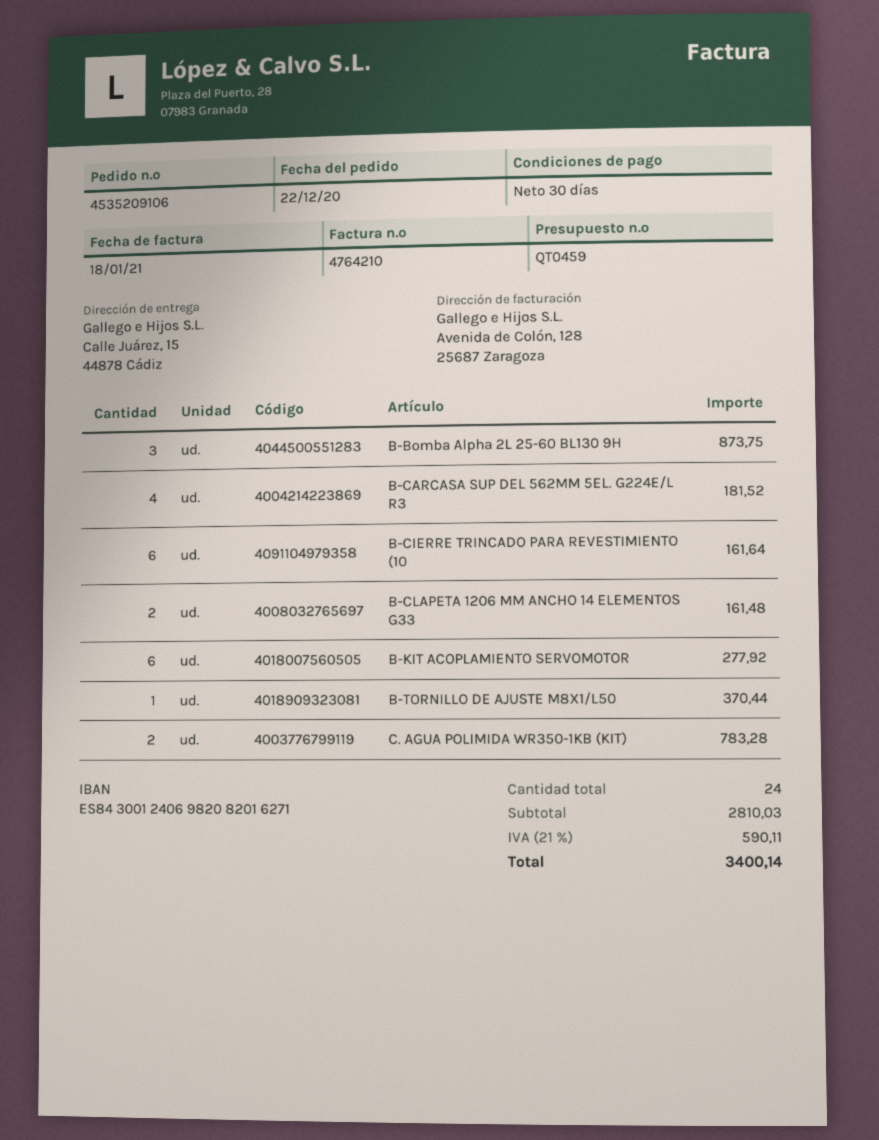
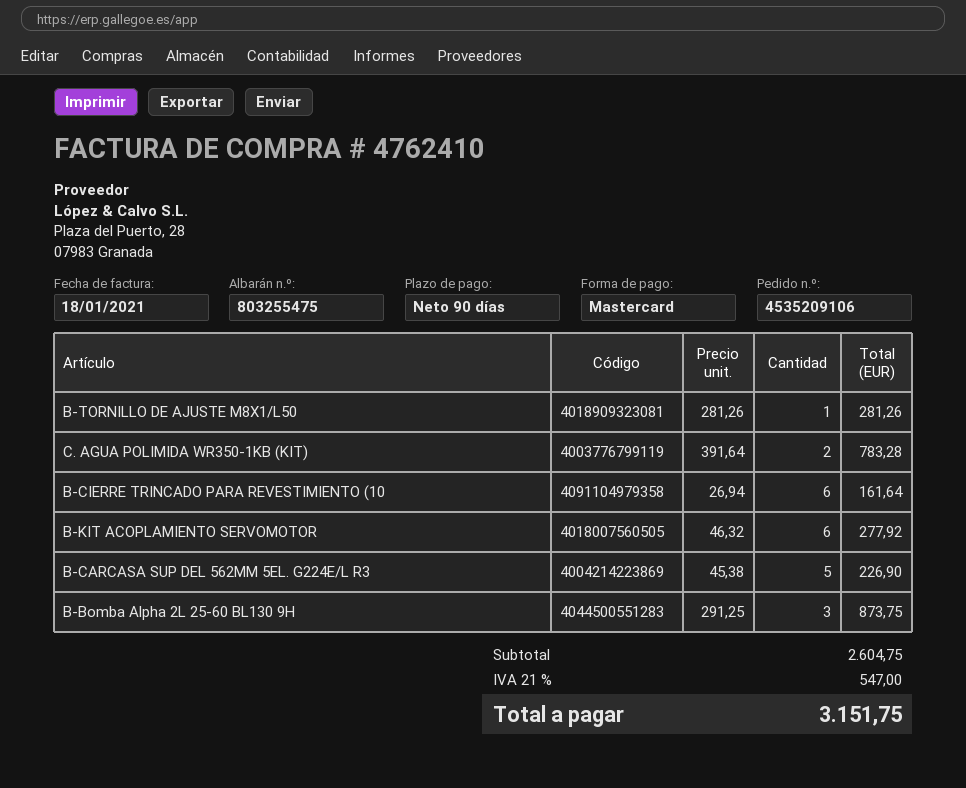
invoice number: 4764210 -> 4762410
payment terms: 30 days -> 90 days
B-CARCASA SUP DEL 562MM 5EL. G224E/L R3: 4 for 181.52 -> 5 for 226.90
B-CLAPETA 1206 MM ANCHO 14 ELEMENTOS G33: 2 for 161.48 -> none
B-TORNILLO DE AJUSTE M8X1/L50: 1 for 370.44 -> 1 for 281.26
subtotal: 2810.03 -> 2604.75
tax: 21% = 590.11 -> 21% = 547.00
total: 3400.14 -> 3151.75

